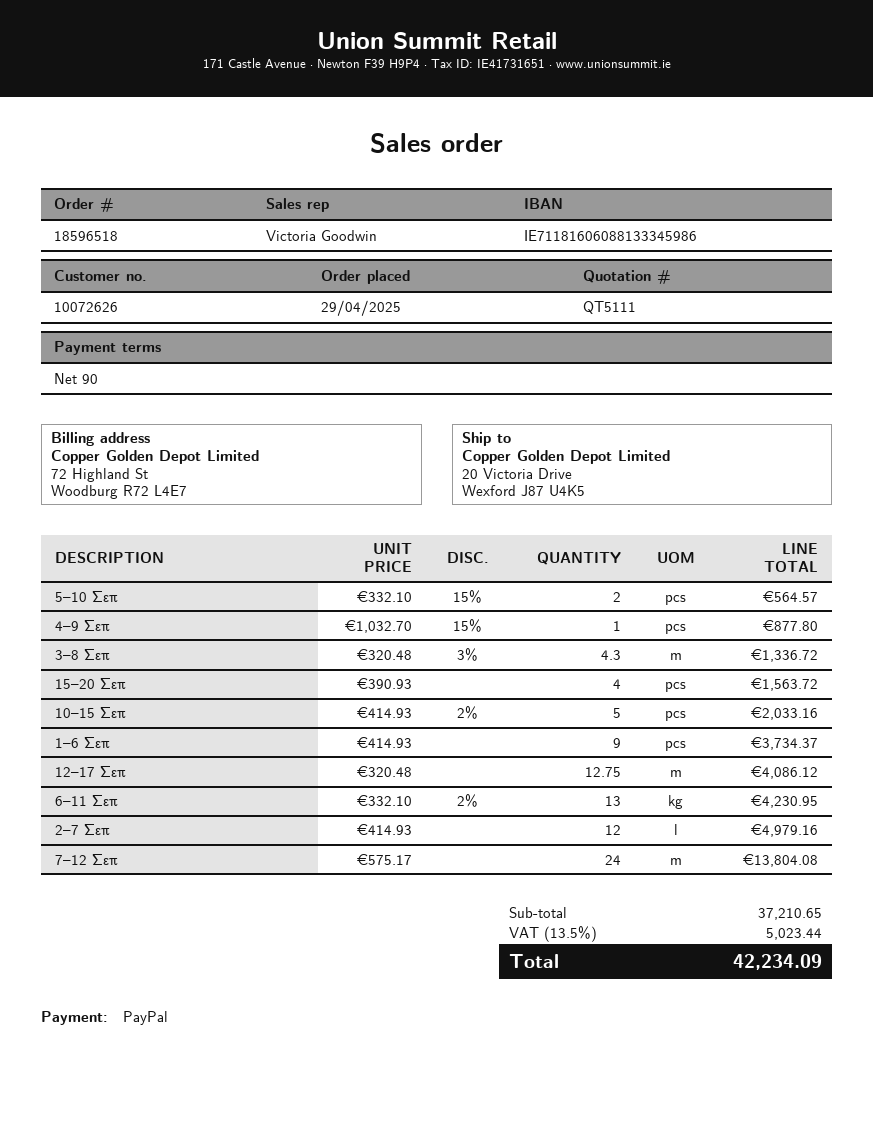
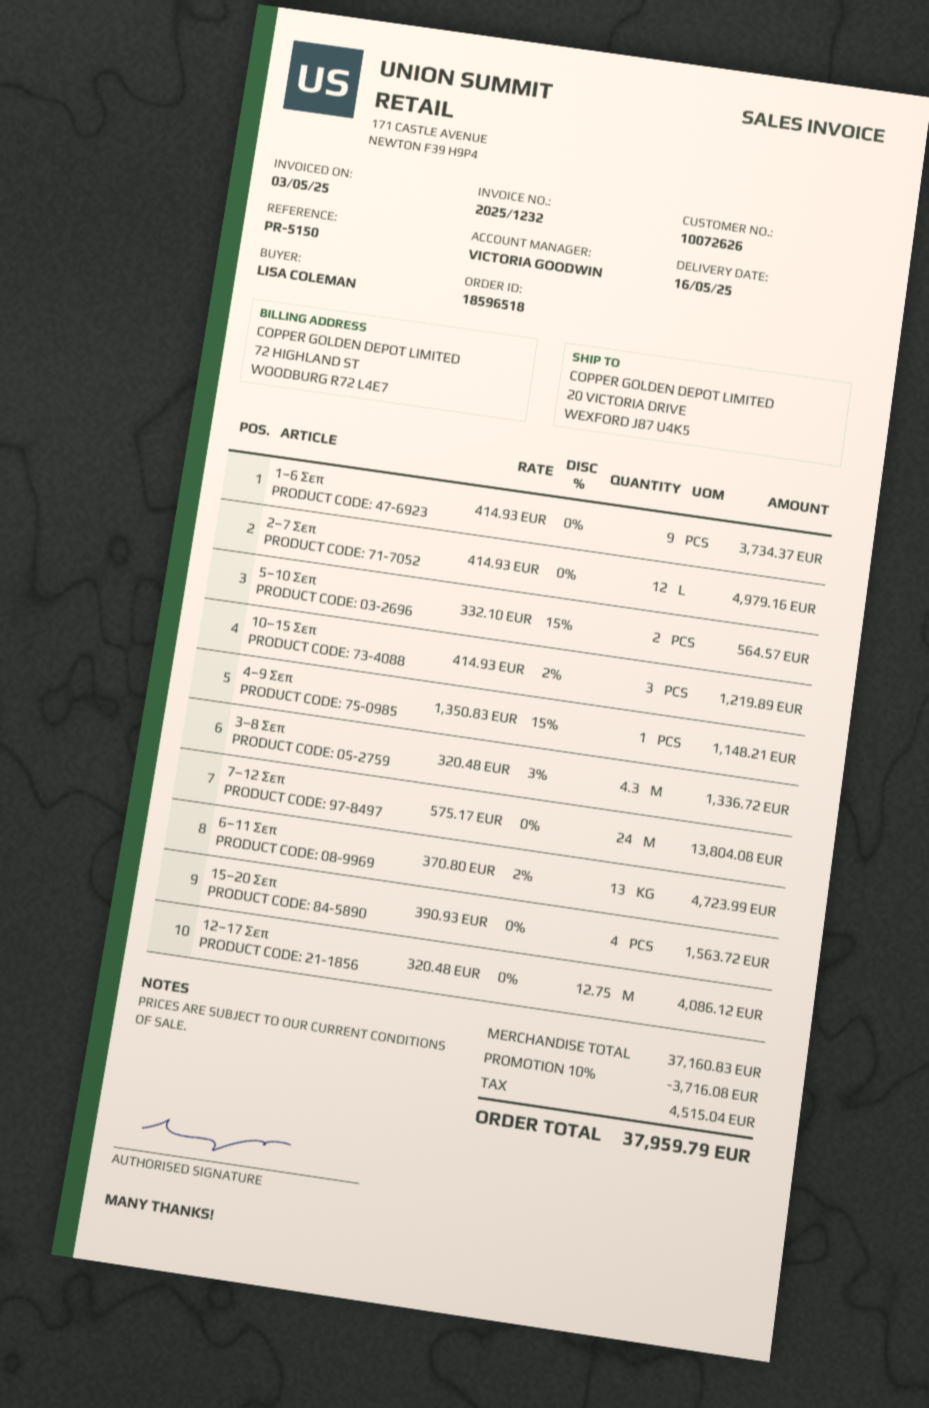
4–9 Σεπ: 1 x 1032.70 - 15% = 877.80 -> 1 x 1350.83 - 15% = 1148.21
10–15 Σεπ: 5 x 414.93 - 2% = 2033.16 -> 3 x 414.93 - 2% = 1219.89
6–11 Σεπ: 13 x 332.10 - 2% = 4230.95 -> 13 x 370.80 - 2% = 4723.99
subtotal: 37210.65 -> 37160.83
discount: none -> 10% = 3716.08
tax: 5023.44 -> 4515.04
total: 42234.09 -> 37959.79

